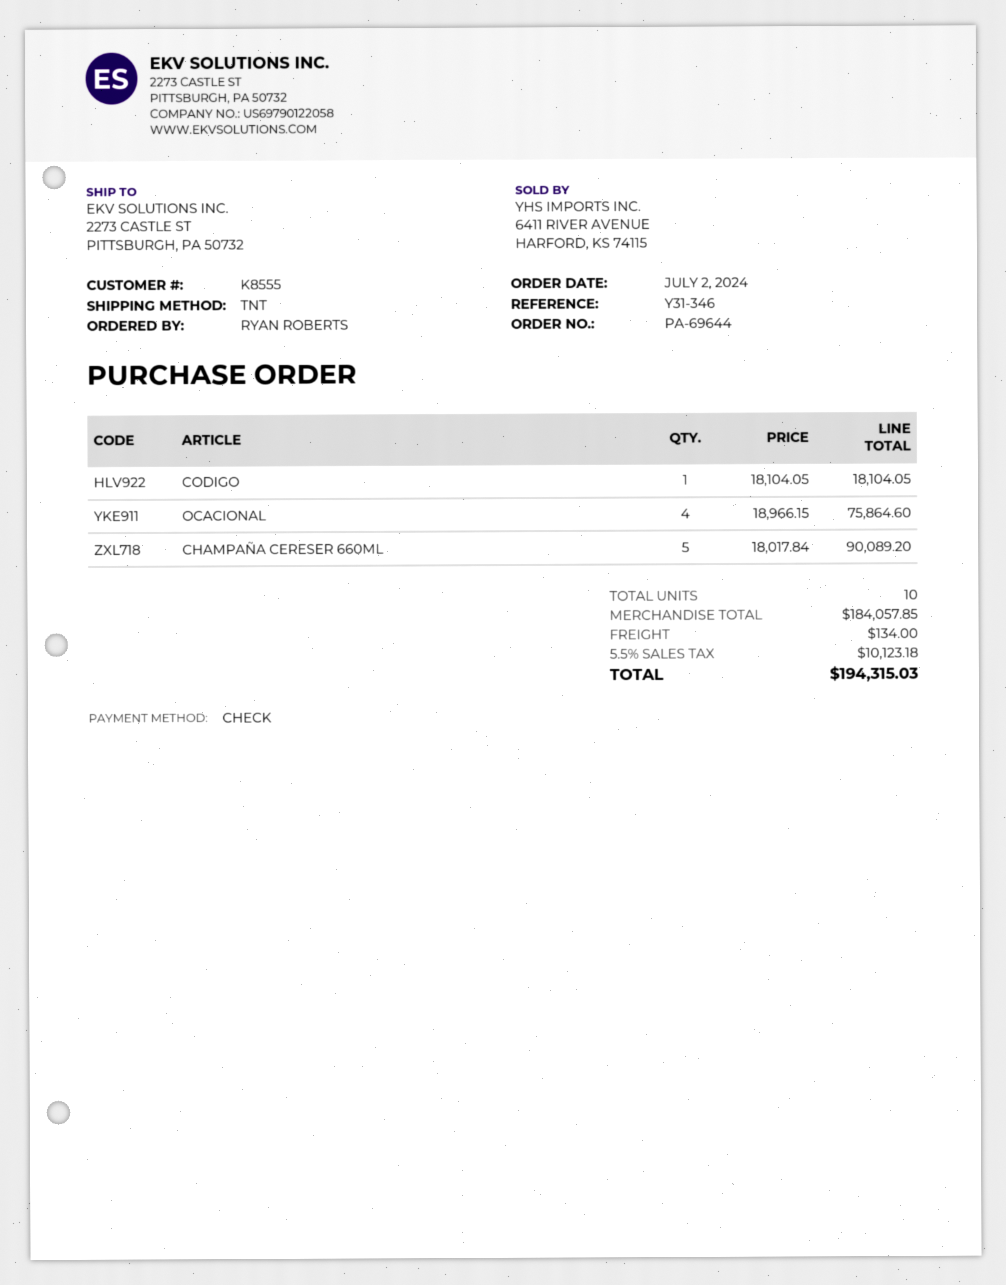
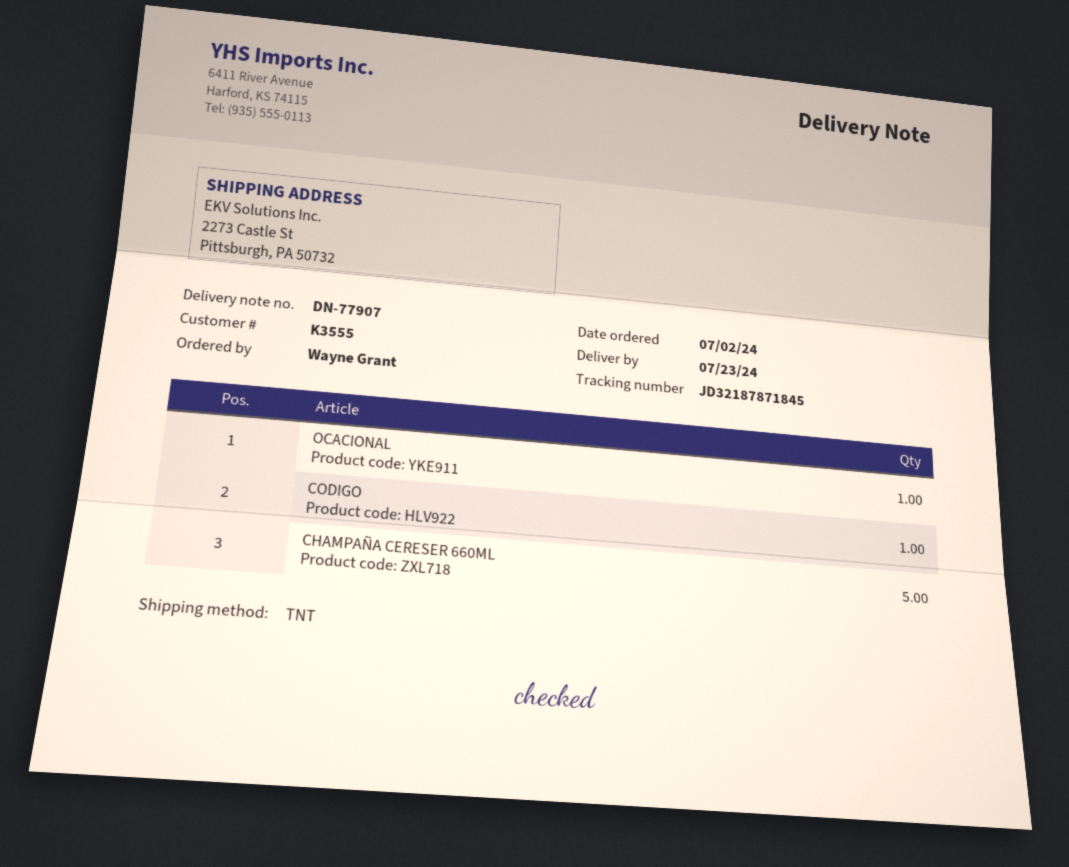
customer number: K8555 -> K3555
ordered by: RYAN ROBERTS -> Wayne Grant
OCACIONAL: 4 -> 1

